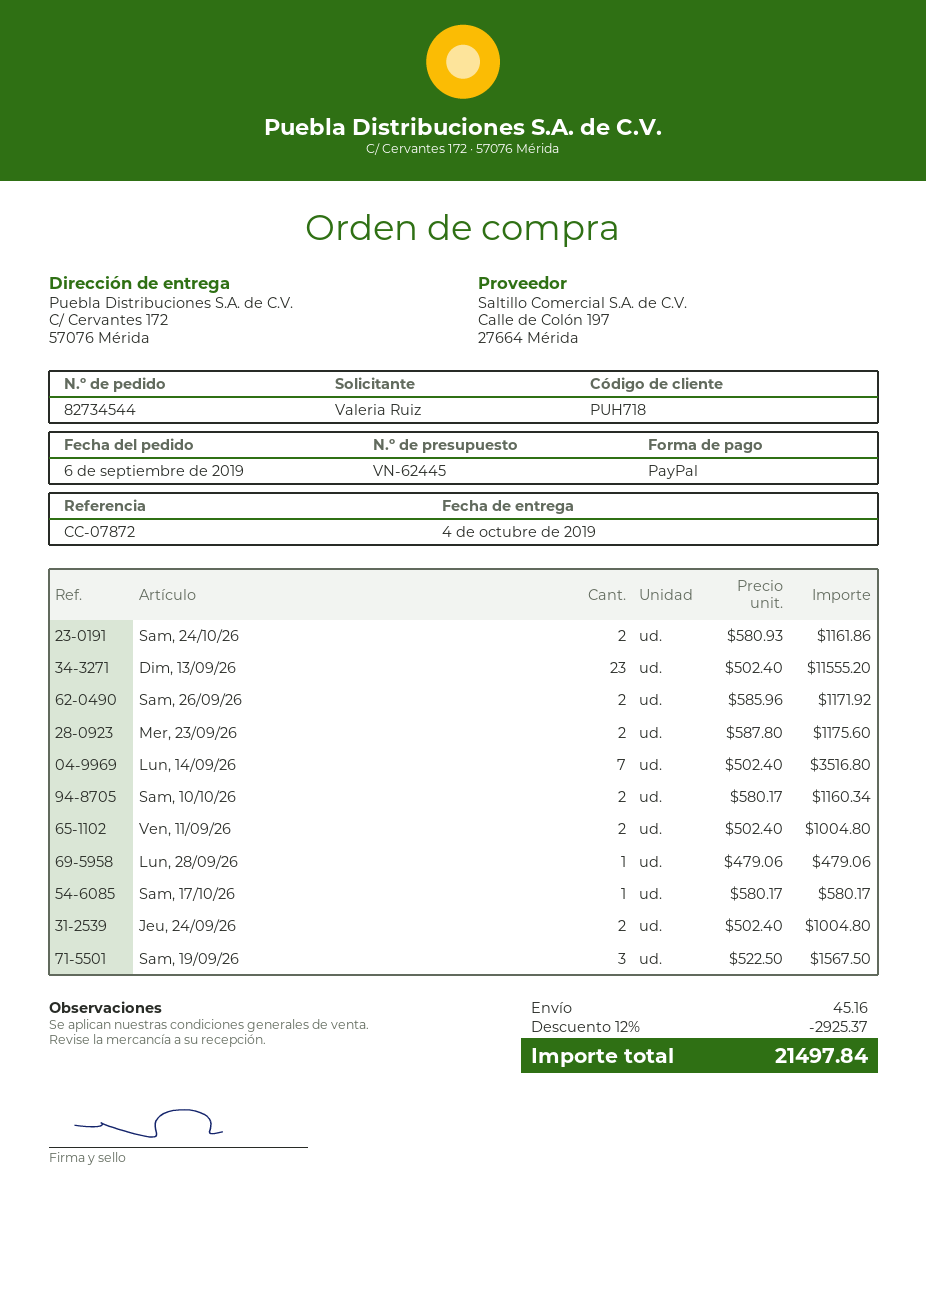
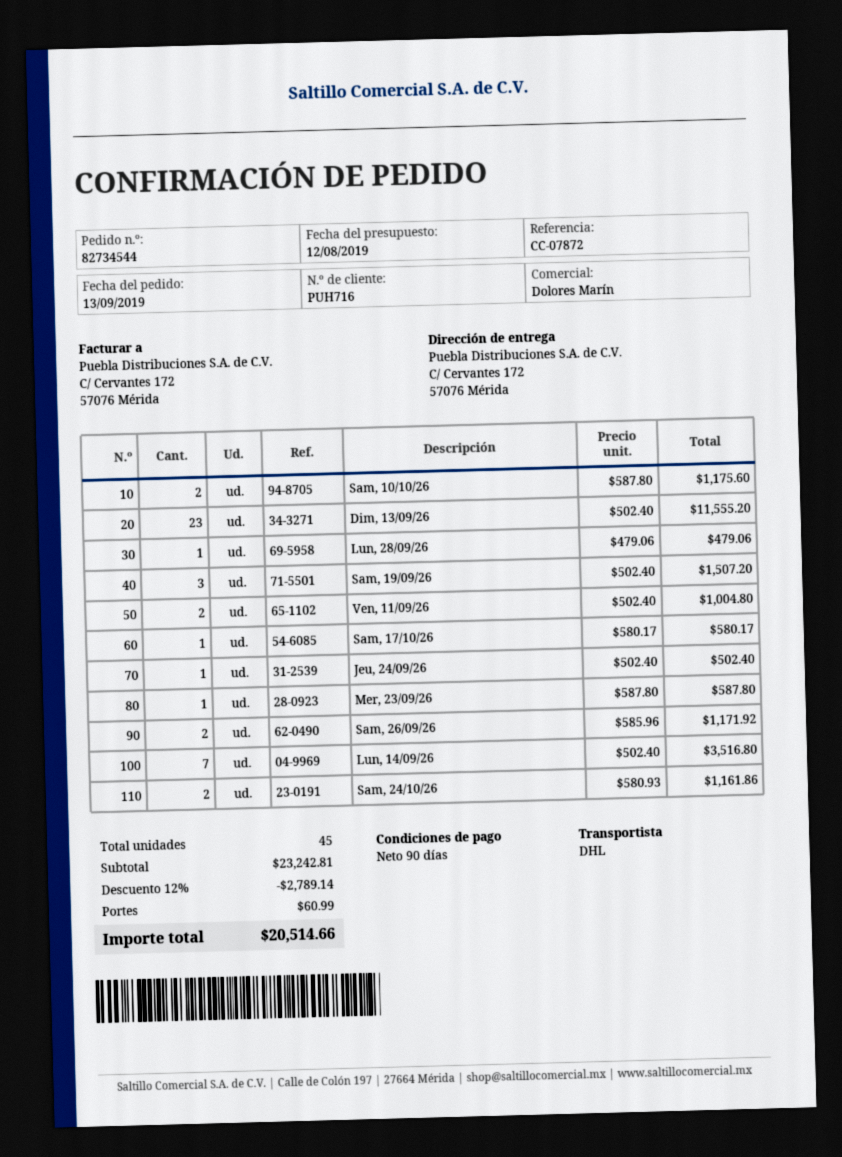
order date: 2019-09-06 -> 2019-09-13
customer number: PUH718 -> PUH716
Mer, 23/09/26: 2 x 587.80 = 1175.60 -> 1 x 587.80 = 587.80
Sam, 10/10/26: 2 x 580.17 = 1160.34 -> 2 x 587.80 = 1175.60
Jeu, 24/09/26: 2 x 502.40 = 1004.80 -> 1 x 502.40 = 502.40
Sam, 19/09/26: 3 x 522.50 = 1567.50 -> 3 x 502.40 = 1507.20
discount: 12% = 2925.37 -> 12% = 2789.14
shipping: 45.16 -> 60.99
total: 21497.84 -> 20514.66

